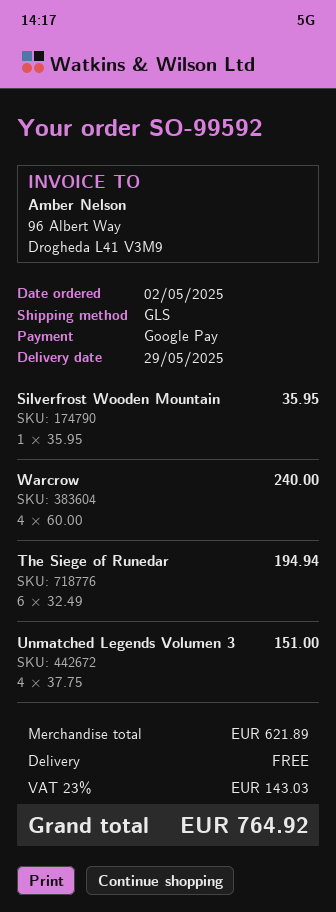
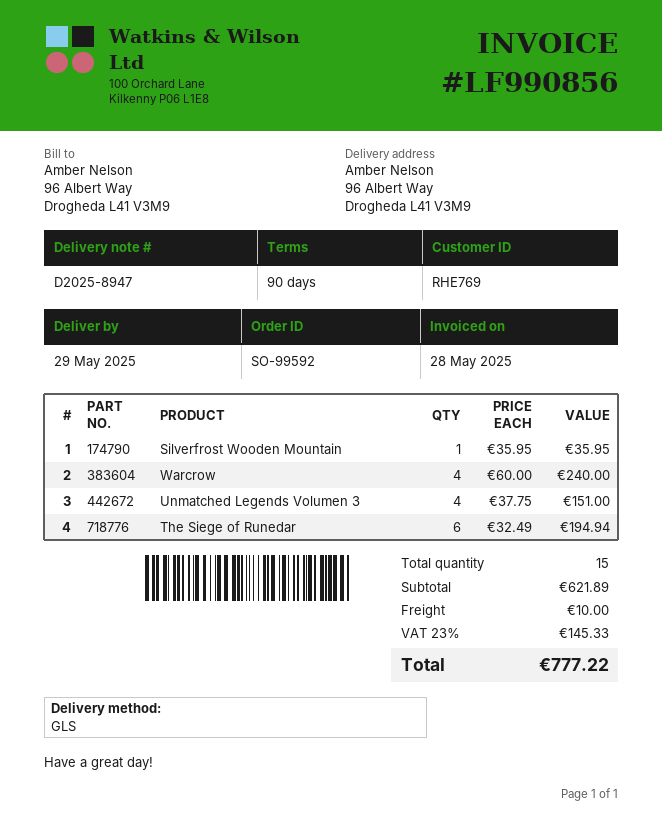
shipping: 0.00 -> 10.00
tax: 23% = 143.03 -> 23% = 145.33
total: 764.92 -> 777.22

